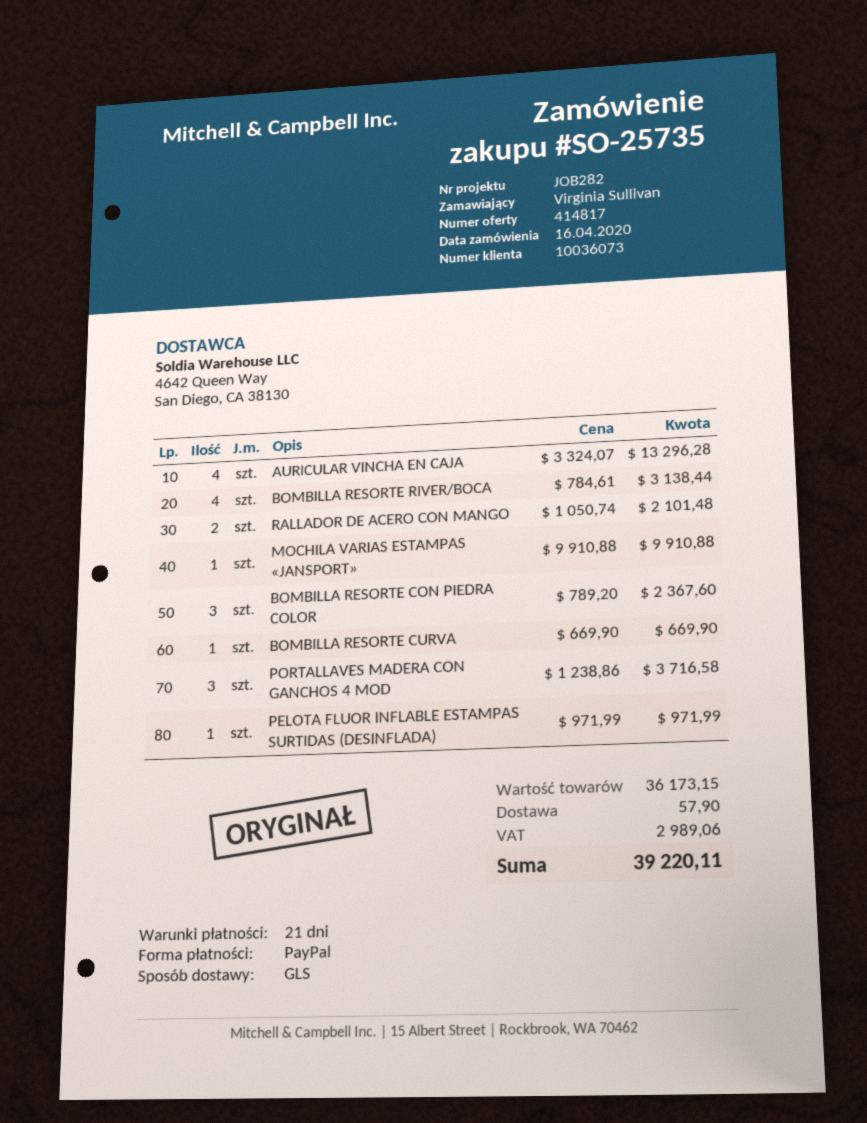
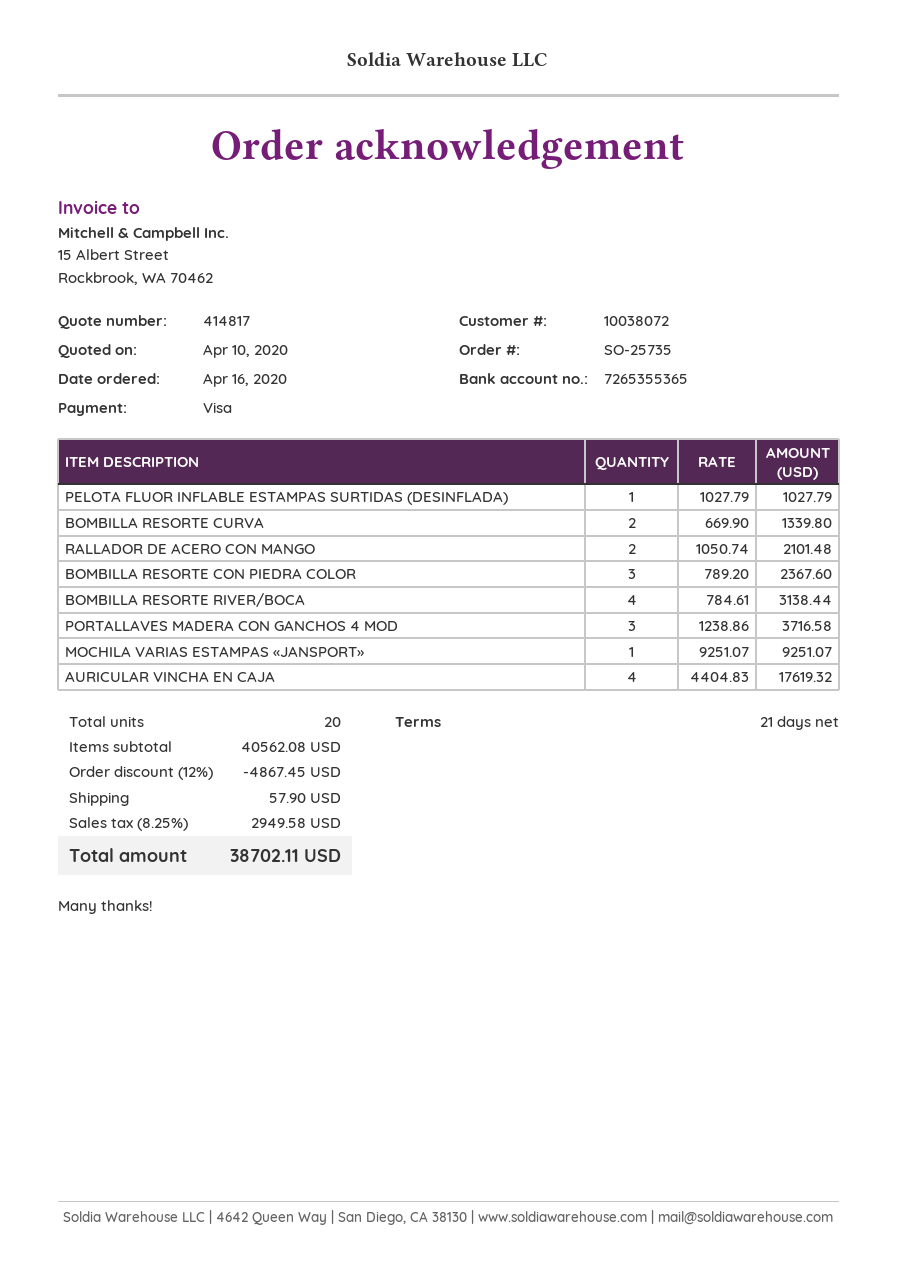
customer number: 10036073 -> 10038072
payment method: PayPal -> Visa
AURICULAR VINCHA EN CAJA: 4 x 3324.07 = 13296.28 -> 4 x 4404.83 = 17619.32
MOCHILA VARIAS ESTAMPAS «JANSPORT»: 1 x 9910.88 = 9910.88 -> 1 x 9251.07 = 9251.07
BOMBILLA RESORTE CURVA: 1 x 669.90 = 669.90 -> 2 x 669.90 = 1339.80
PELOTA FLUOR INFLABLE ESTAMPAS SURTIDAS (DESINFLADA): 1 x 971.99 = 971.99 -> 1 x 1027.79 = 1027.79
subtotal: 36173.15 -> 40562.08
discount: none -> 12% = 4867.45
tax: 2989.06 -> 2949.58
total: 39220.11 -> 38702.11

